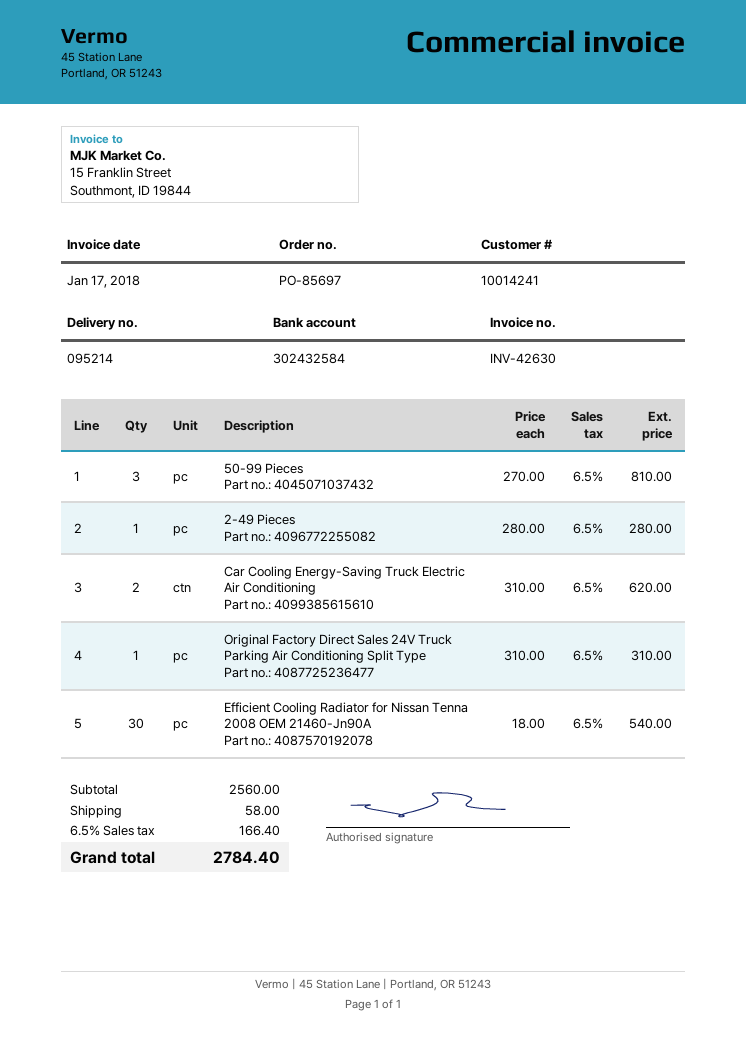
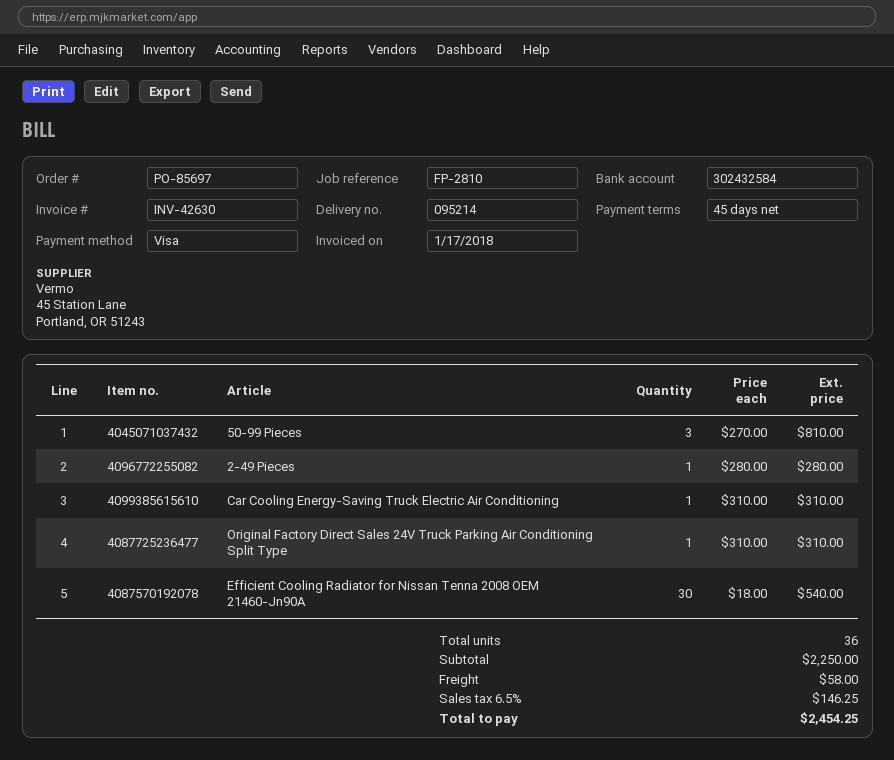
Car Cooling Energy-Saving Truck Electric Air Conditioning: 2 x 310.00 = 620.00 -> 1 x 310.00 = 310.00
subtotal: 2560.00 -> 2250.00
tax: 6.5% = 166.40 -> 6.5% = 146.25
total: 2784.40 -> 2454.25

